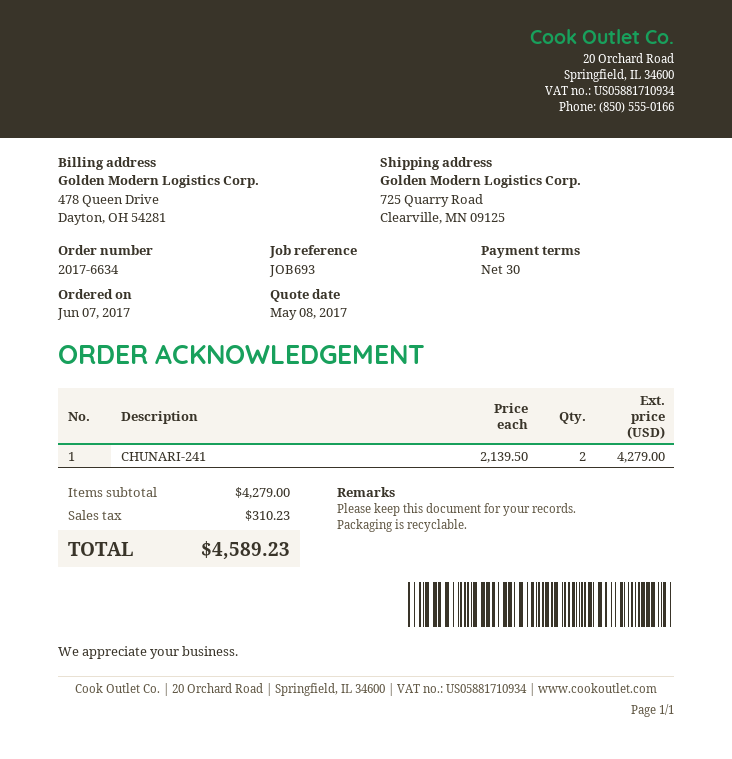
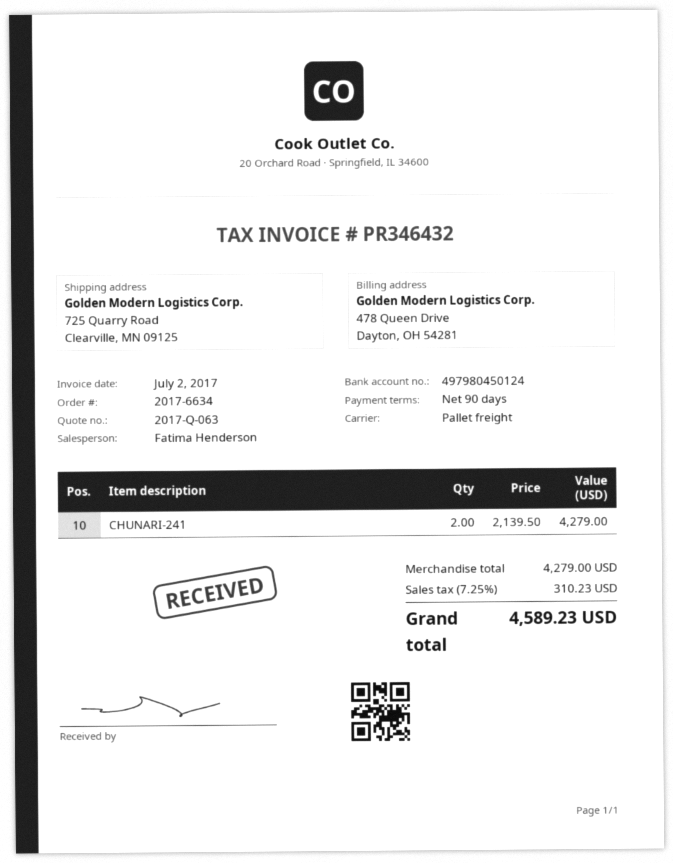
payment terms: 30 days -> 90 days

